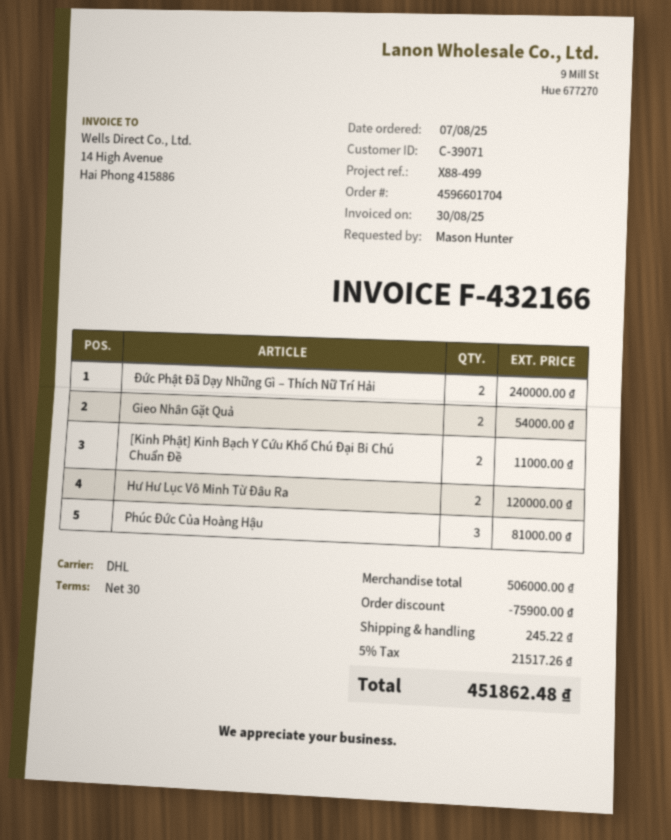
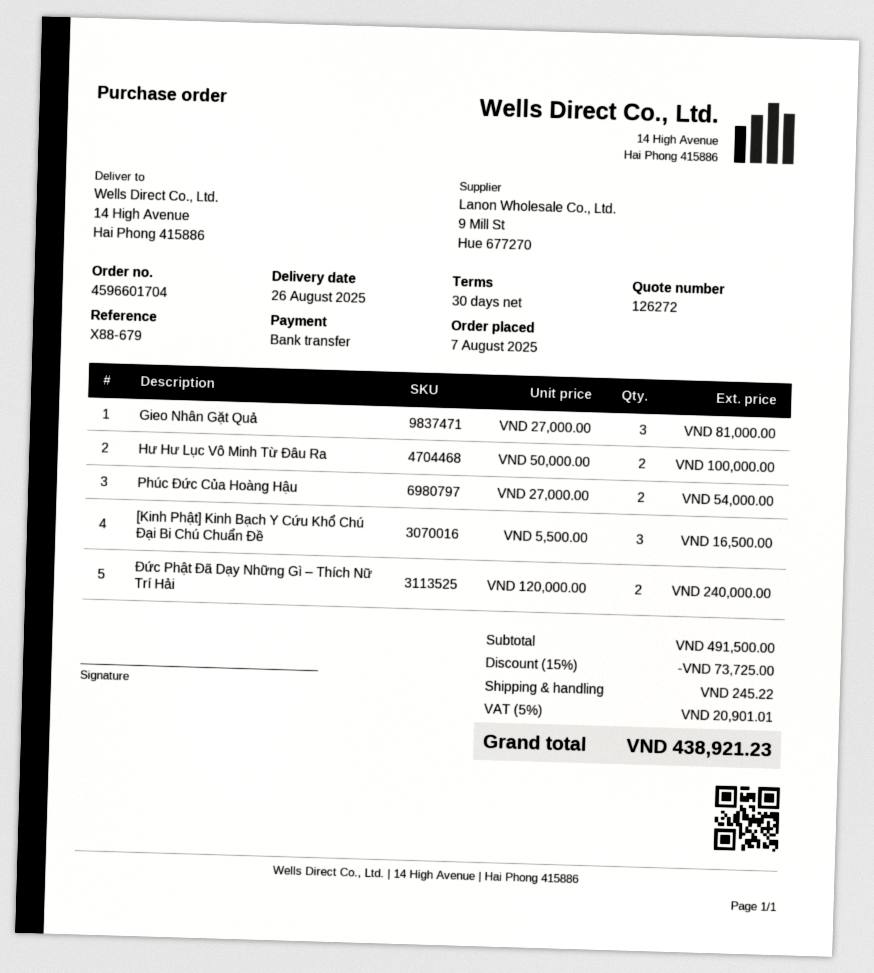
reference: X88-499 -> X88-679
Gieo Nhân Gặt Quả: 2 for 54000.00 -> 3 for 81000.00
[Kinh Phật] Kinh Bạch Y Cứu Khổ Chú Đại Bi Chú Chuẩn Đề: 2 for 11000.00 -> 3 for 16500.00
Hư Hư Lục Vô Minh Từ Đâu Ra: 2 for 120000.00 -> 2 for 100000.00
Phúc Đức Của Hoàng Hậu: 3 for 81000.00 -> 2 for 54000.00
subtotal: 506000.00 -> 491500.00
discount: 75900.00 -> 73725.00
tax: 5% = 21517.26 -> 5% = 20901.01
total: 451862.48 -> 438921.23

